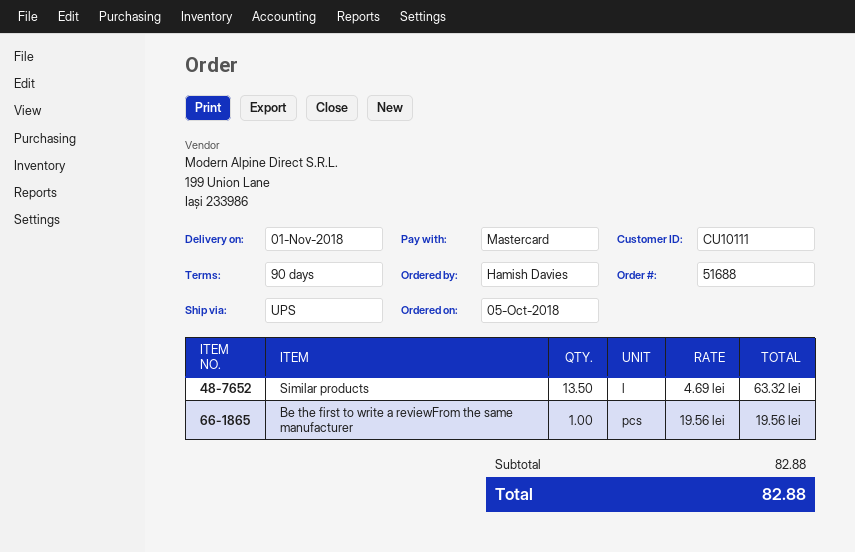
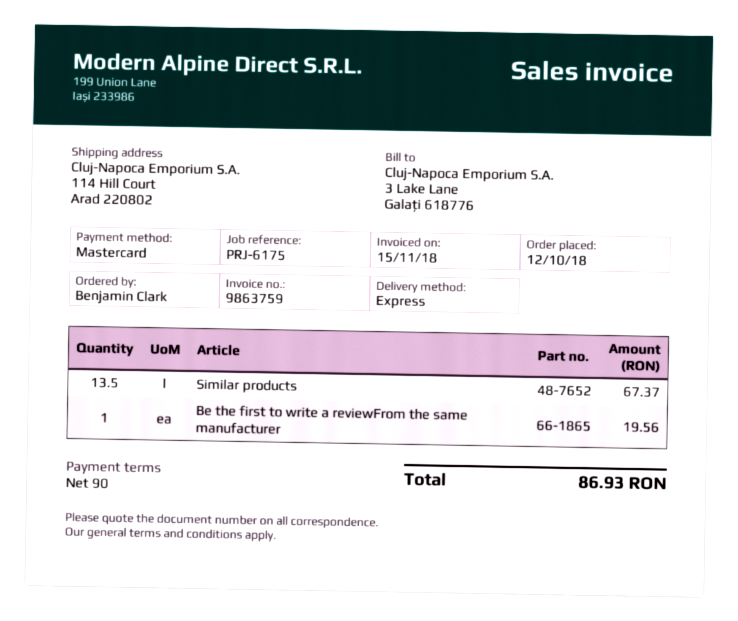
order date: 2018-10-05 -> 2018-10-12
ordered by: Hamish Davies -> Benjamin Clark
shipping method: UPS -> express
Similar products: 13.5 for 63.32 -> 13.5 for 67.37
total: 82.88 -> 86.93

